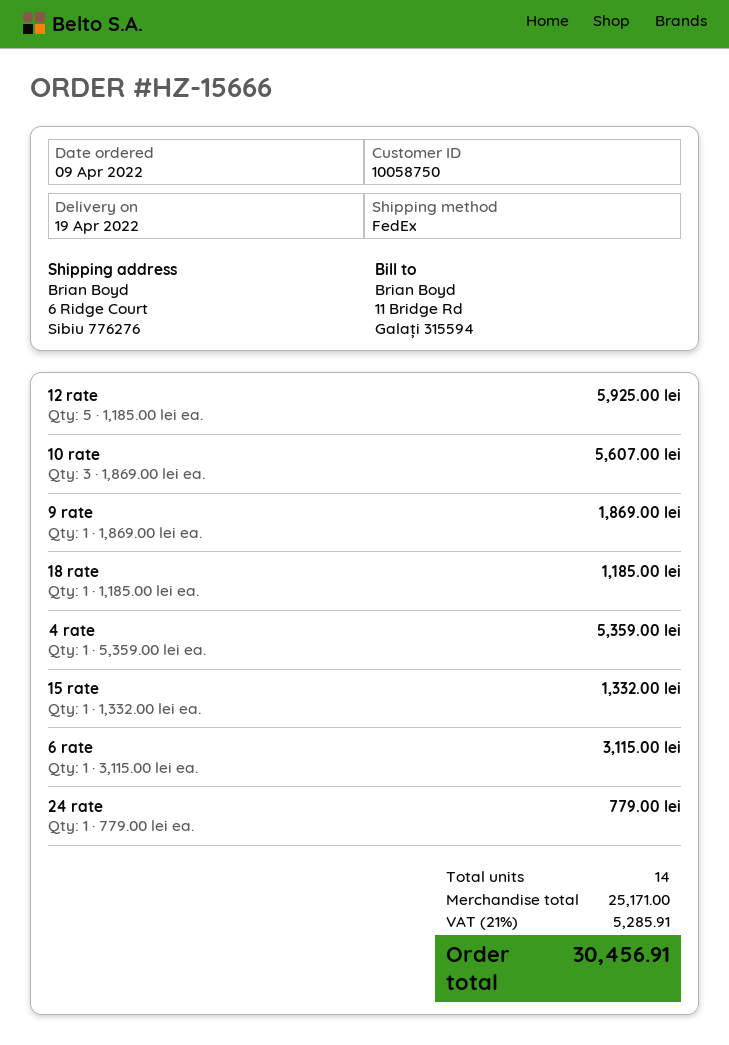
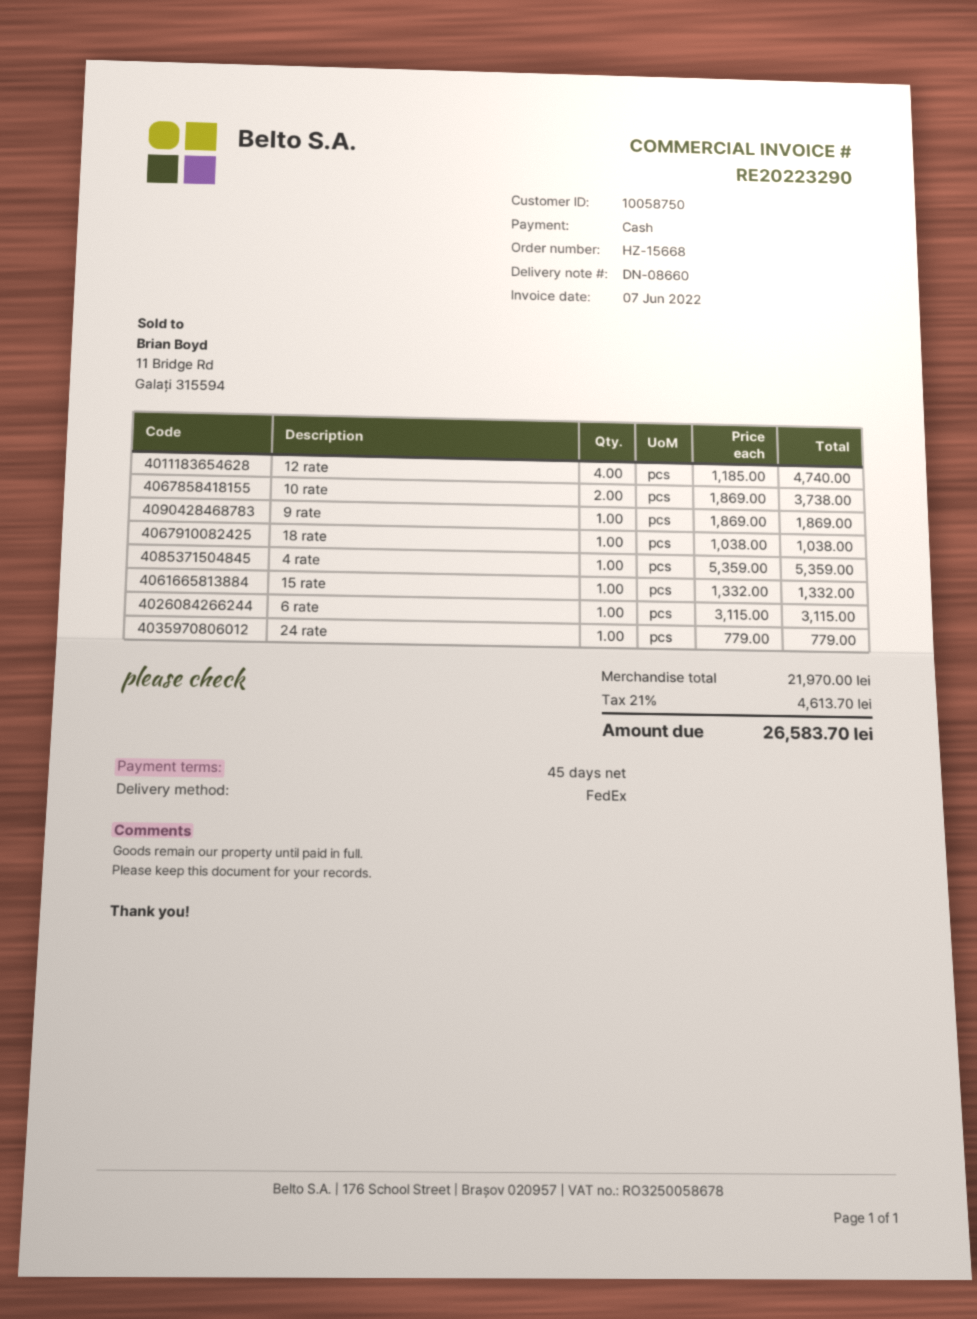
order number: HZ-15666 -> HZ-15668
12 rate: 5 x 1185.00 = 5925.00 -> 4 x 1185.00 = 4740.00
10 rate: 3 x 1869.00 = 5607.00 -> 2 x 1869.00 = 3738.00
18 rate: 1 x 1185.00 = 1185.00 -> 1 x 1038.00 = 1038.00
subtotal: 25171.00 -> 21970.00
tax: 21% = 5285.91 -> 21% = 4613.70
total: 30456.91 -> 26583.70

